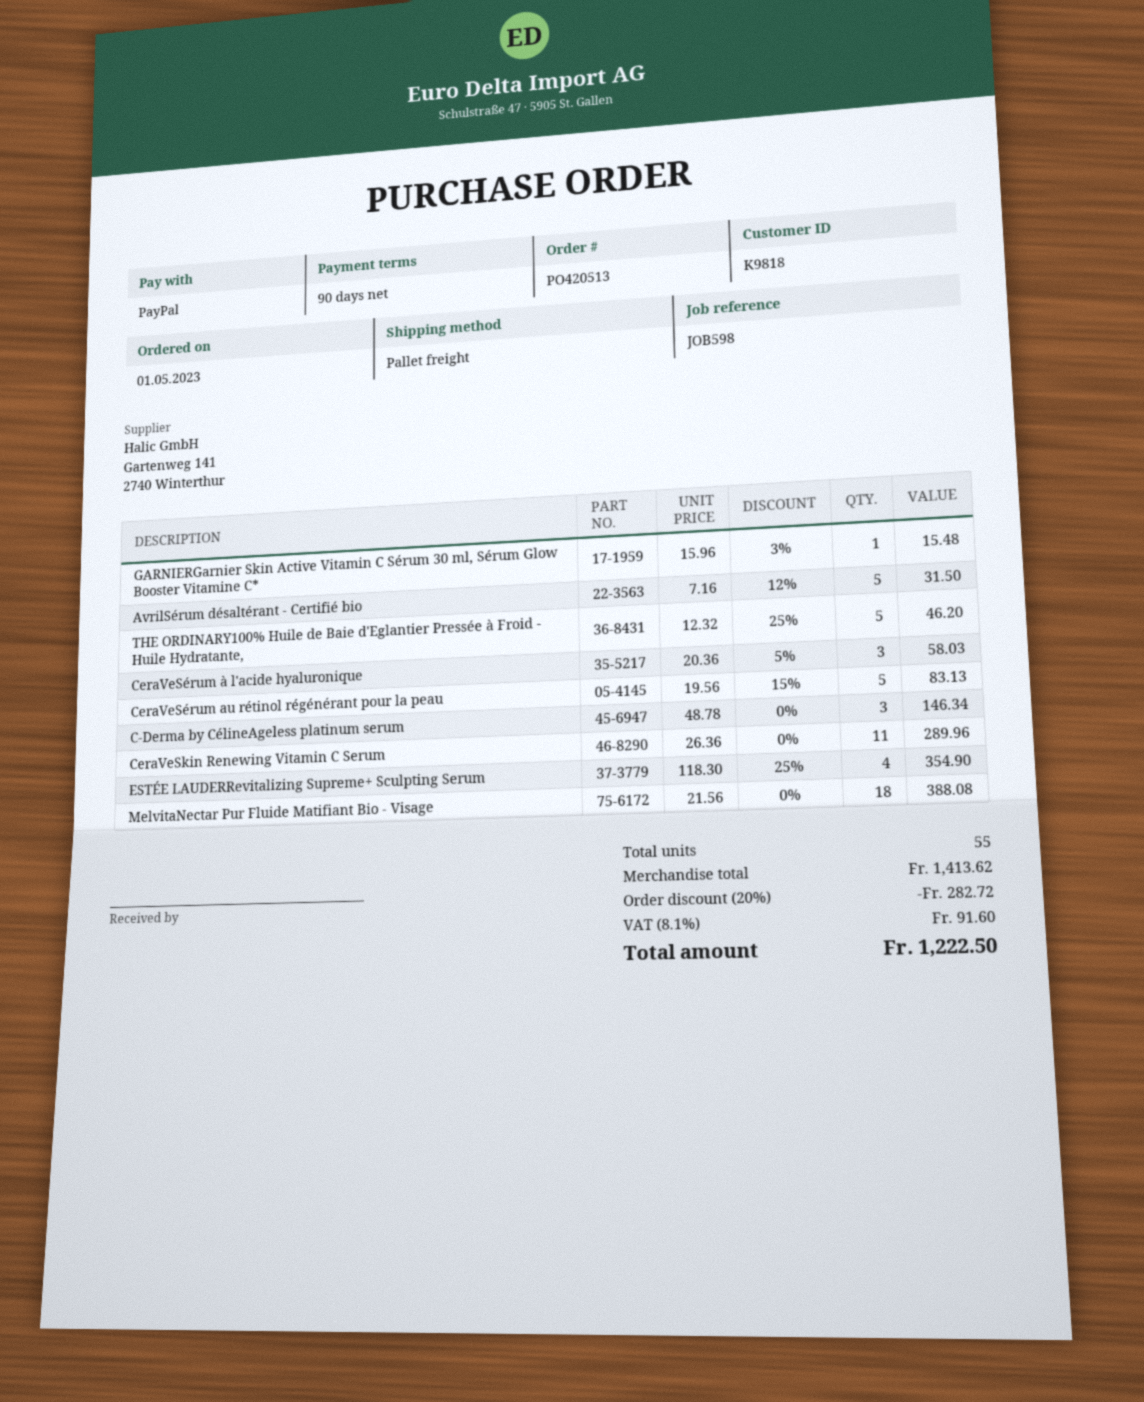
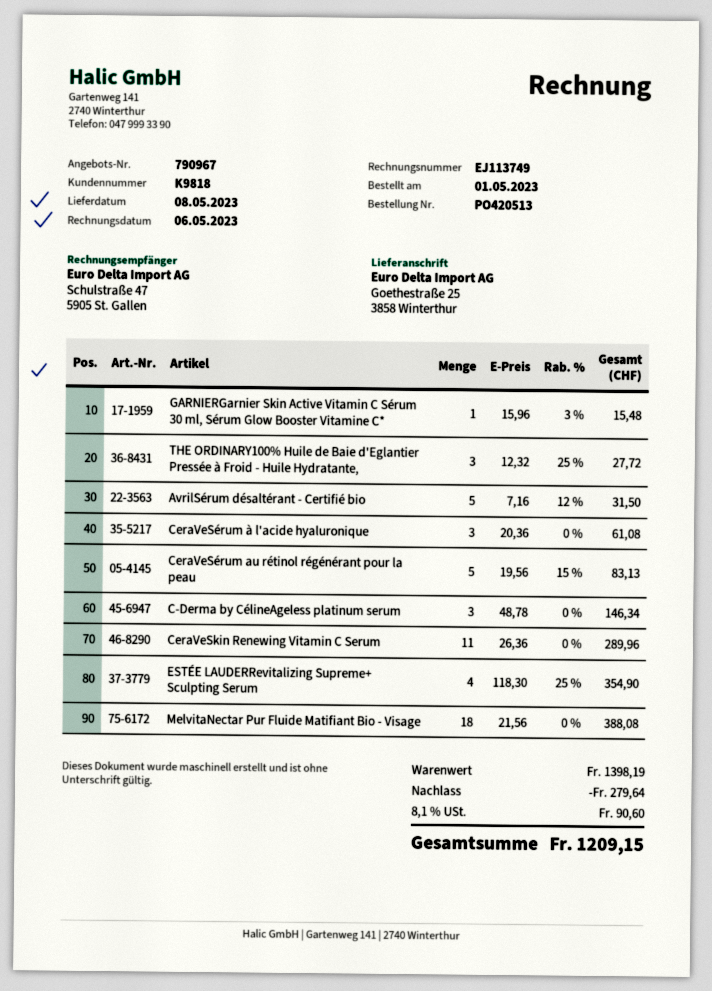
THE ORDINARY100% Huile de Baie d'Eglantier Pressée à Froid - Huile Hydratante,: 5 x 12.32 - 25% = 46.20 -> 3 x 12.32 - 25% = 27.72
CeraVeSérum à l'acide hyaluronique: 3 x 20.36 - 5% = 58.03 -> 3 x 20.36 = 61.08
subtotal: 1413.62 -> 1398.19
discount: 282.72 -> 279.64
tax: 8.1% = 91.60 -> 8.1% = 90.60
total: 1222.50 -> 1209.15

